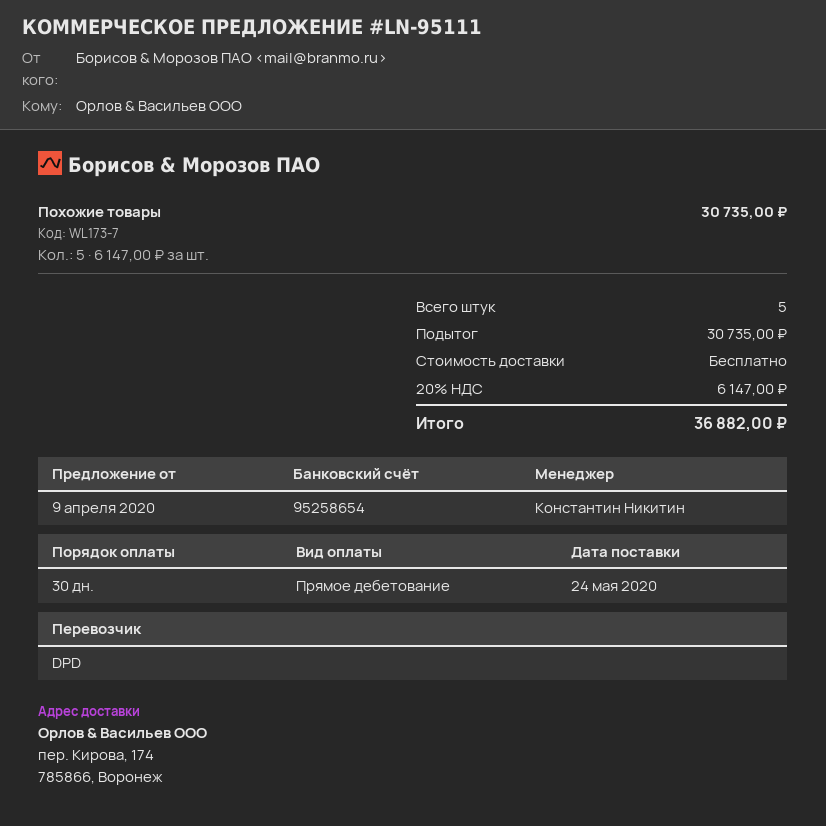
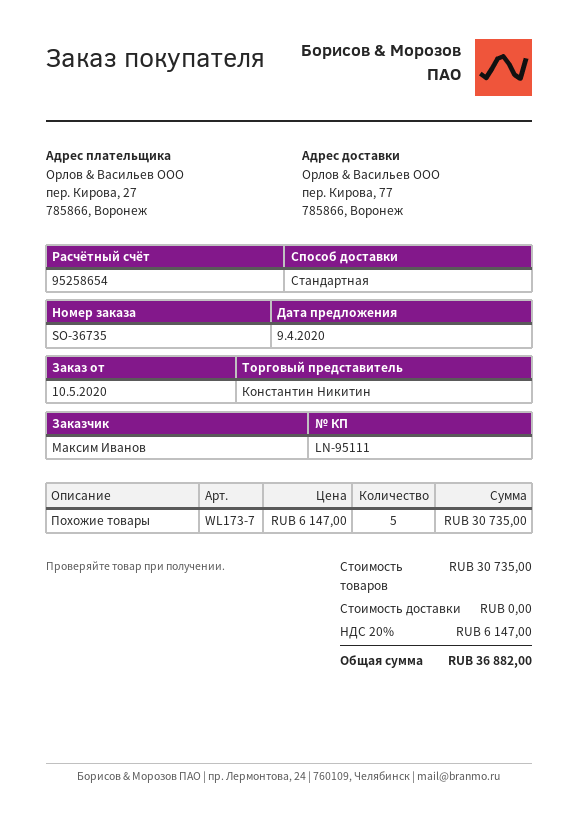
shipping method: DPD -> standard
ship to: пер. Кирова, 174, 785866, Воронеж -> пер. Кирова, 77, 785866, Воронеж

